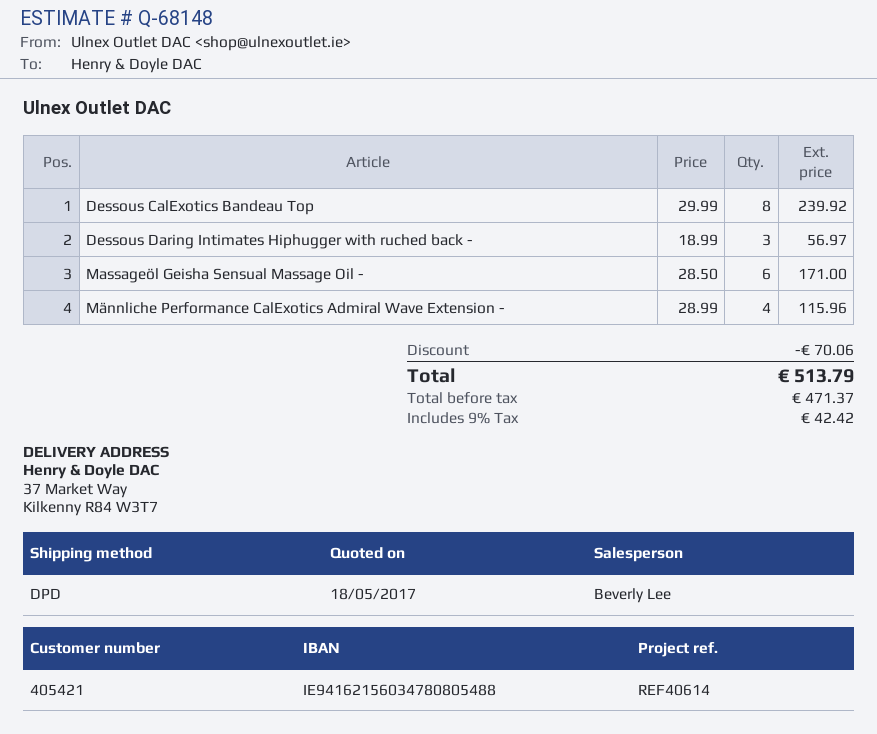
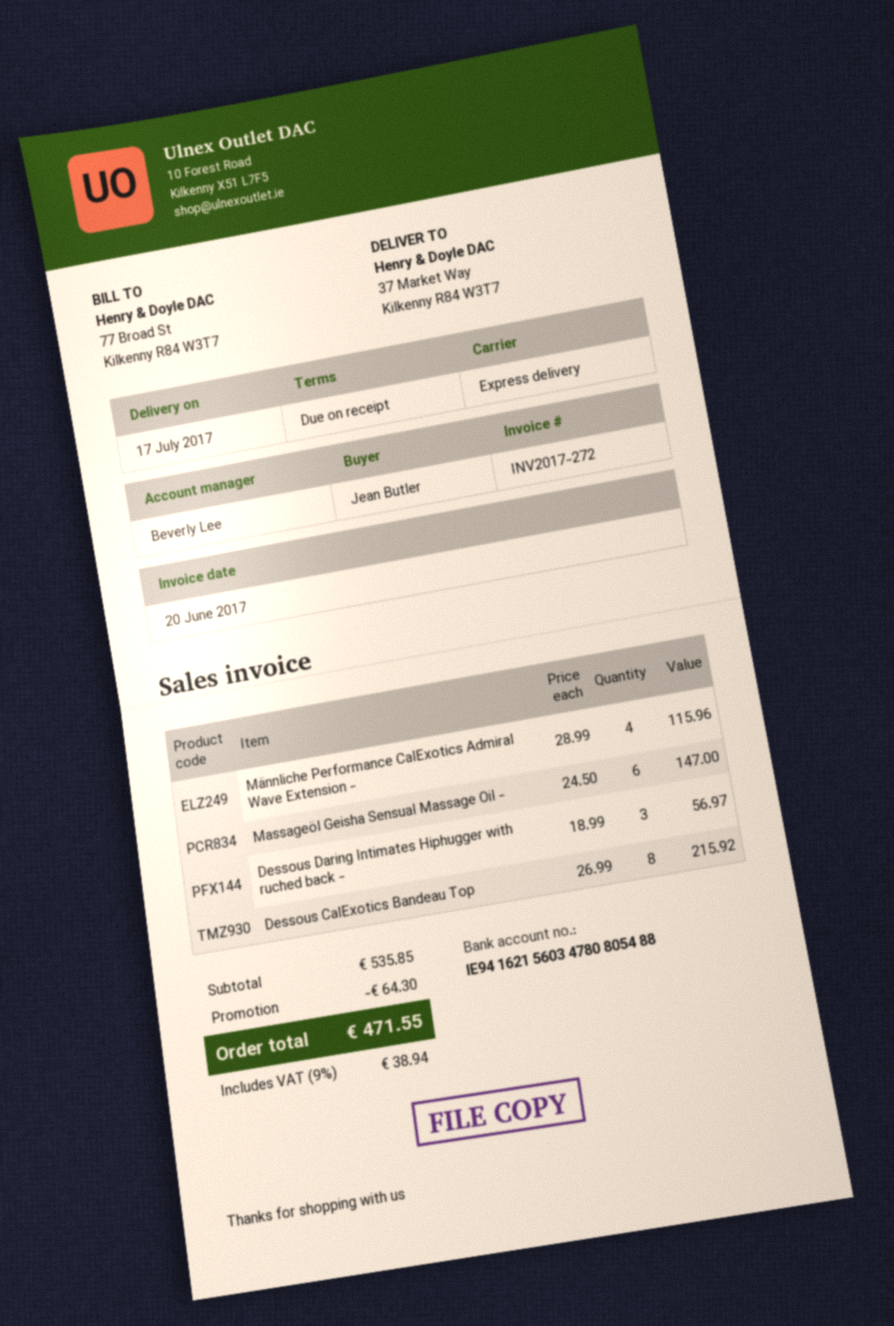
shipping method: DPD -> express
Dessous CalExotics Bandeau Top: 8 x 29.99 = 239.92 -> 8 x 26.99 = 215.92
Massageöl Geisha Sensual Massage Oil -: 6 x 28.50 = 171.00 -> 6 x 24.50 = 147.00
discount: 70.06 -> 64.30
tax: 9% = 42.42 -> 9% = 38.94
total: 513.79 -> 471.55

